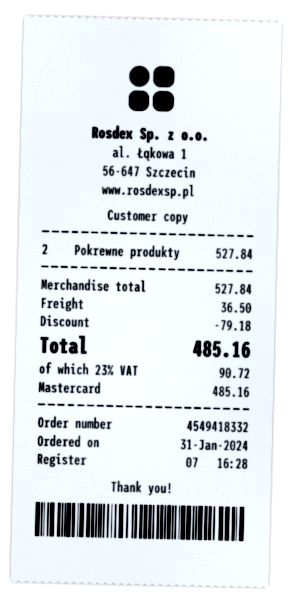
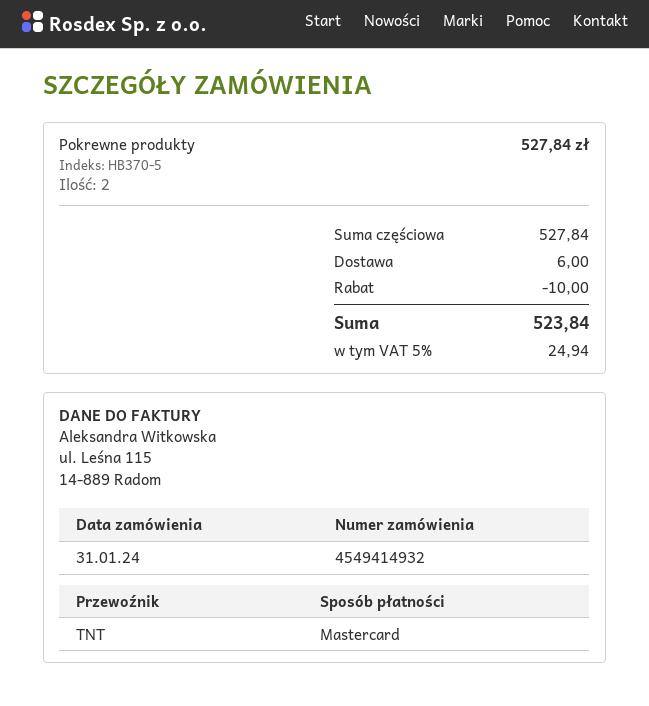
order number: 4549418332 -> 4549414932
discount: 79.18 -> 10.00
shipping: 36.50 -> 6.00
tax: 23% = 90.72 -> 5% = 24.94
total: 485.16 -> 523.84

